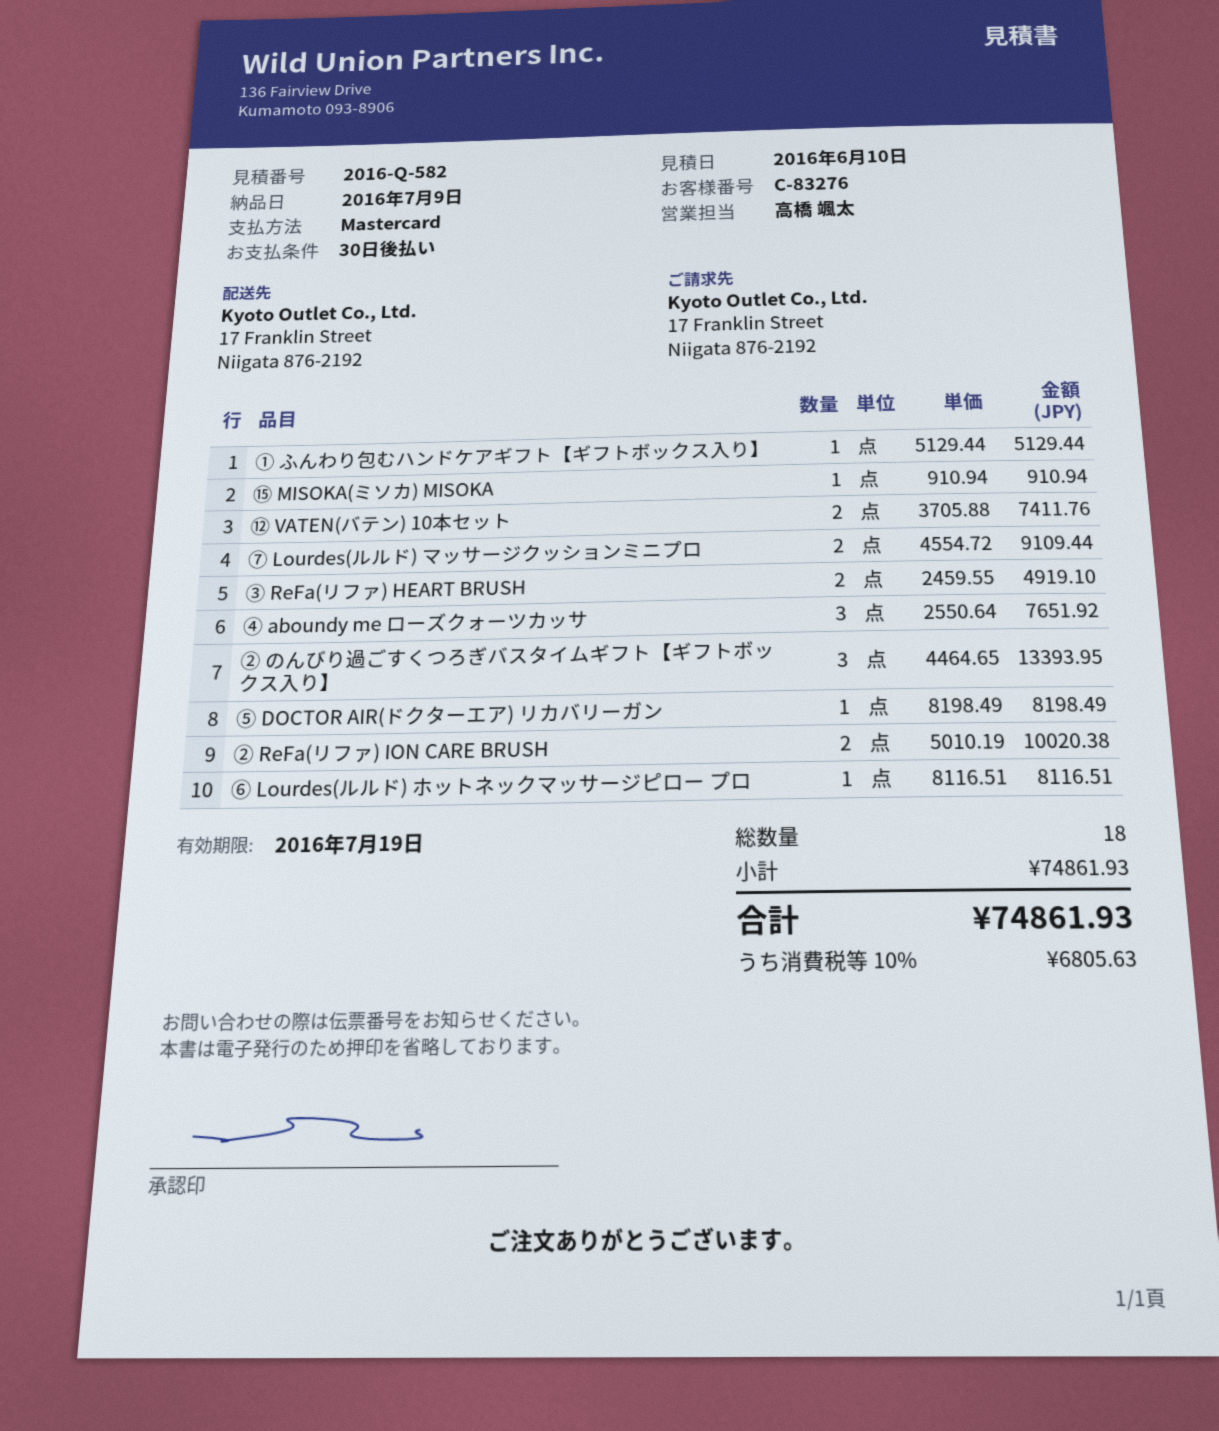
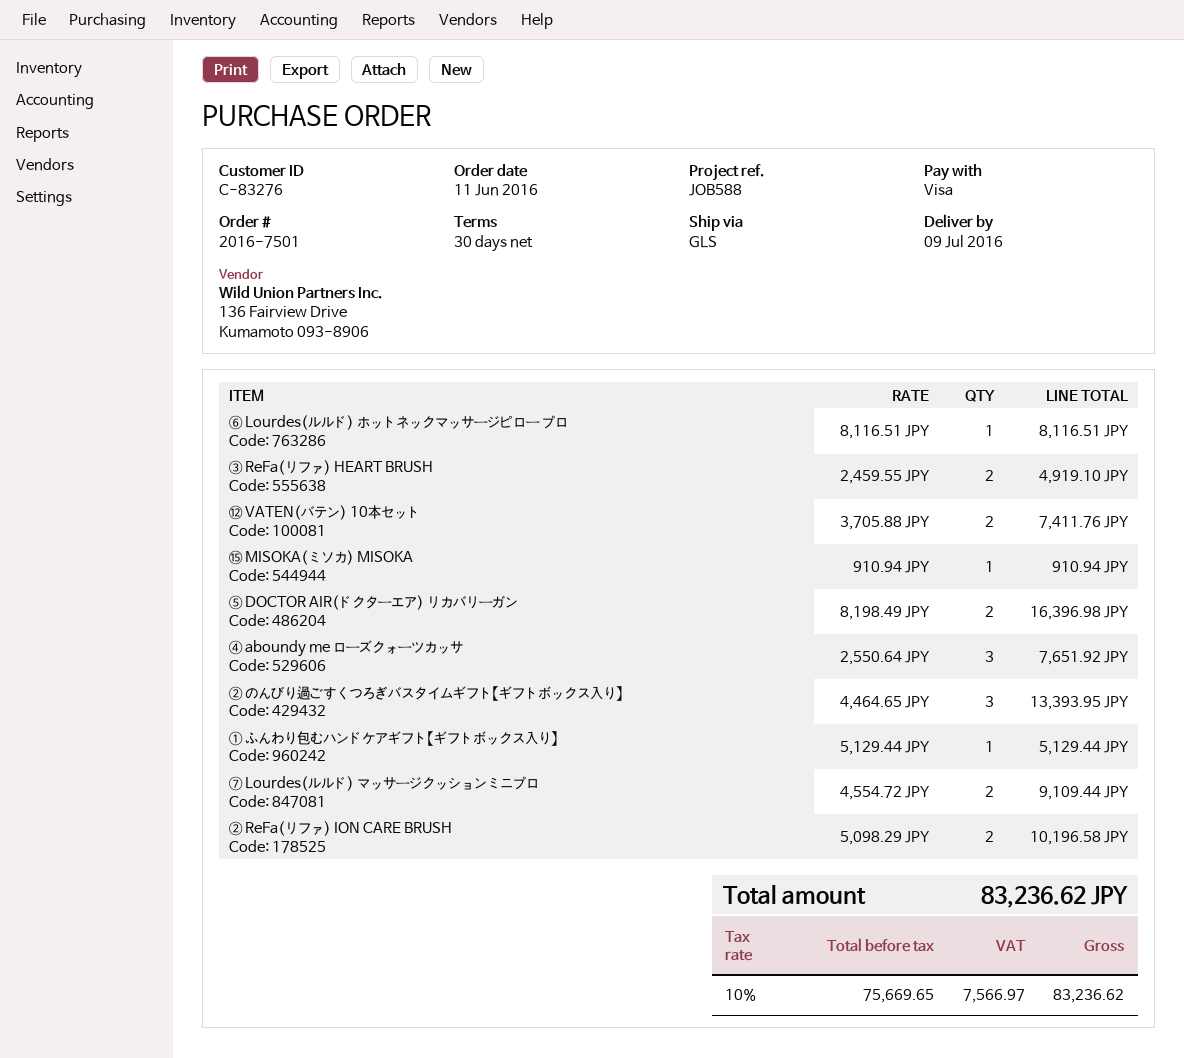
payment method: Mastercard -> Visa
⑤ DOCTOR AIR(ドクターエア) リカバリーガン: 1 x 8198.49 = 8198.49 -> 2 x 8198.49 = 16396.98
② ReFa(リファ) ION CARE BRUSH: 2 x 5010.19 = 10020.38 -> 2 x 5098.29 = 10196.58
tax: 10% = 6805.63 -> 10% = 7566.97
total: 74861.93 -> 83236.62

